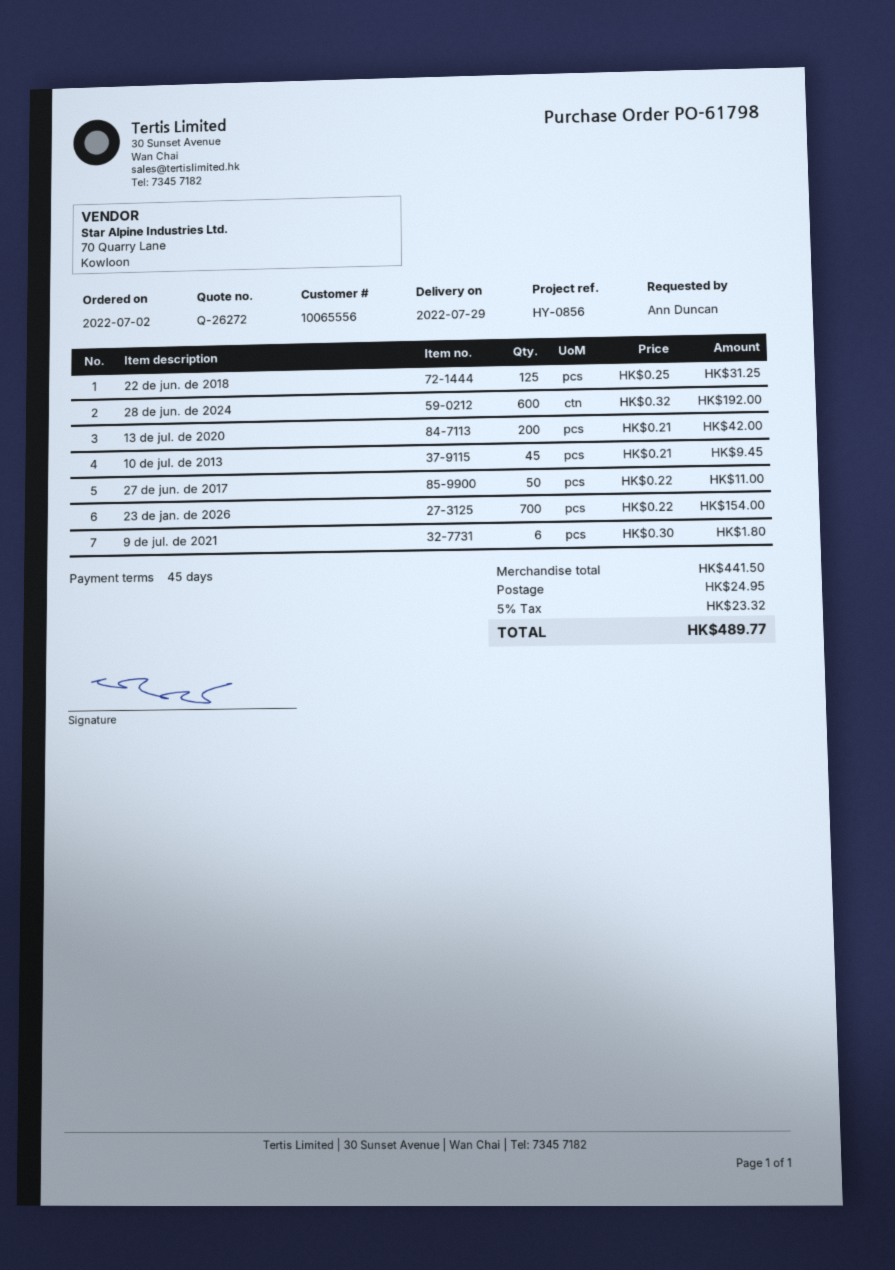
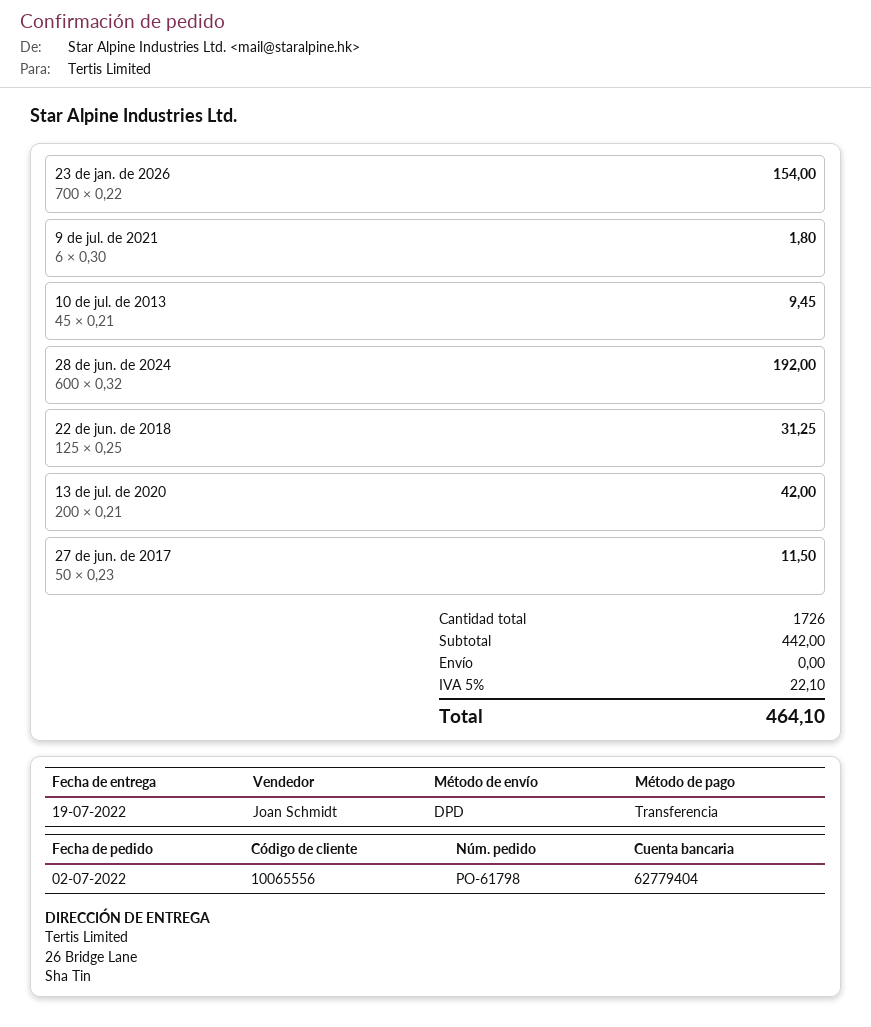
delivery date: 2022-07-29 -> 2022-07-19
27 de jun. de 2017: 50 x 0.22 = 11.00 -> 50 x 0.23 = 11.50
subtotal: 441.50 -> 442.00
shipping: 24.95 -> 0.00
tax: 5% = 23.32 -> 5% = 22.10
total: 489.77 -> 464.10

